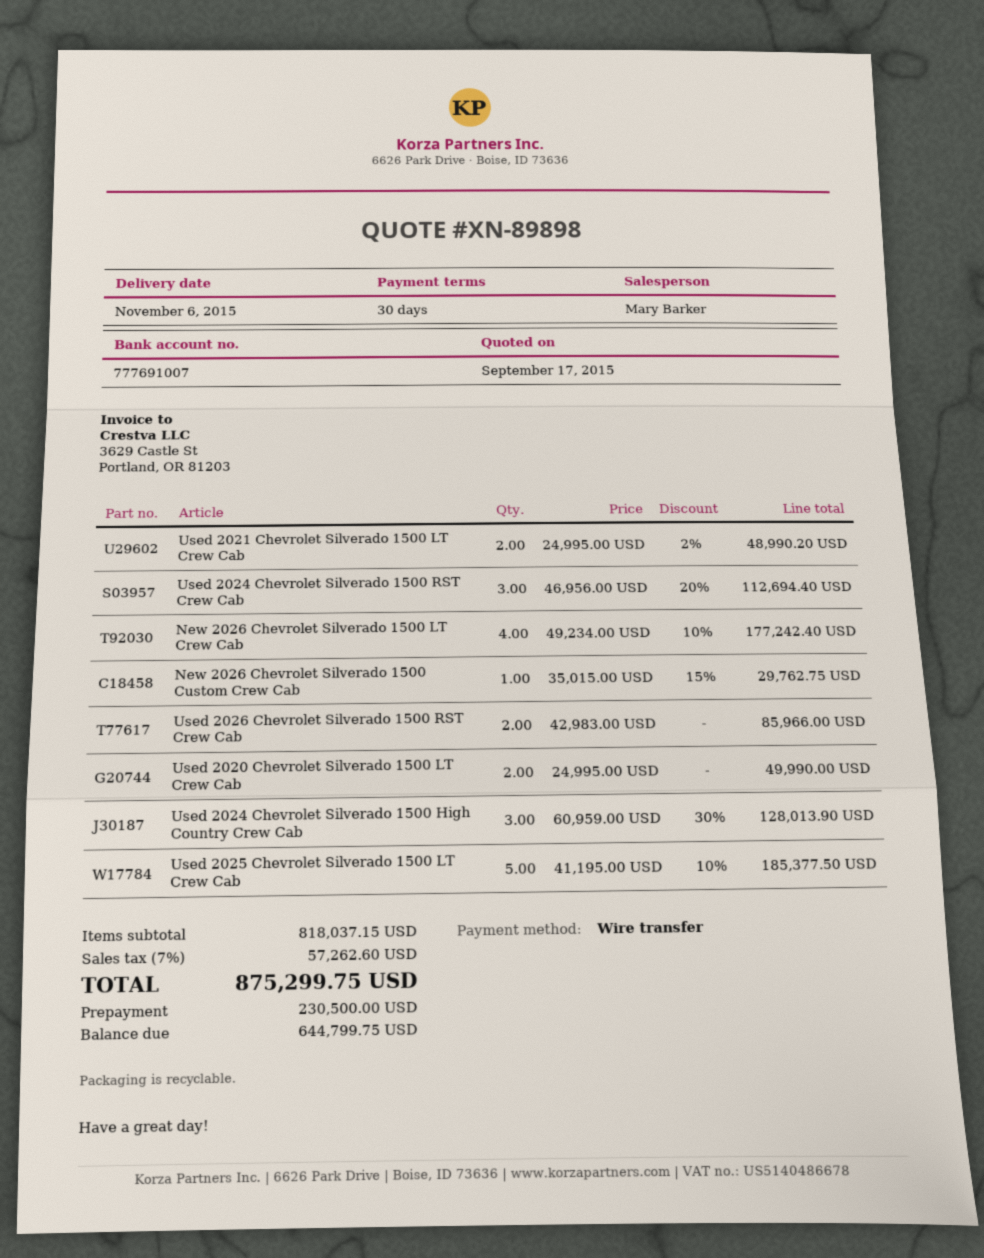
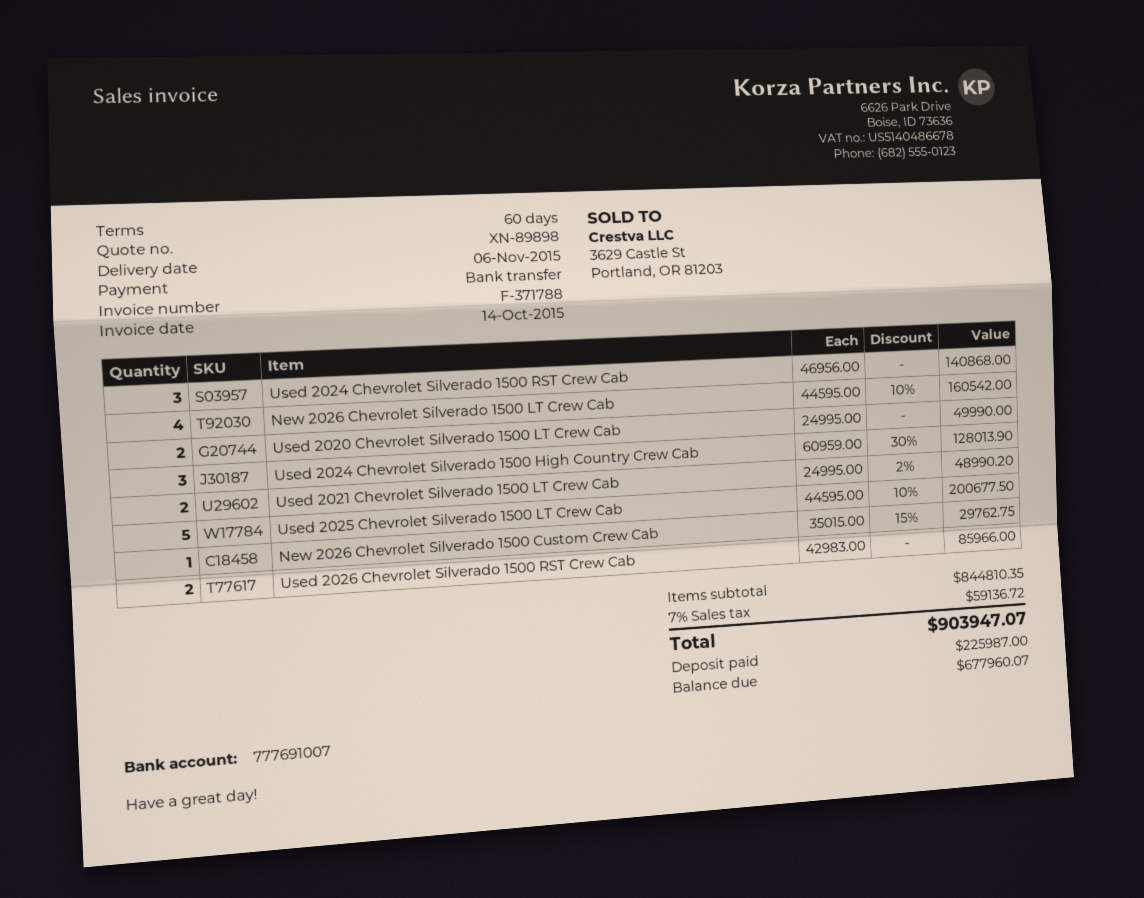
payment terms: 30 days -> 60 days
Used 2024 Chevrolet Silverado 1500 RST Crew Cab: 3 x 46956.00 - 20% = 112694.40 -> 3 x 46956.00 = 140868.00
New 2026 Chevrolet Silverado 1500 LT Crew Cab: 4 x 49234.00 - 10% = 177242.40 -> 4 x 44595.00 - 10% = 160542.00
Used 2025 Chevrolet Silverado 1500 LT Crew Cab: 5 x 41195.00 - 10% = 185377.50 -> 5 x 44595.00 - 10% = 200677.50
subtotal: 818037.15 -> 844810.35
tax: 7% = 57262.60 -> 7% = 59136.72
total: 875299.75 -> 903947.07
deposit: 230500.00 -> 225987.00
balance: 644799.75 -> 677960.07

